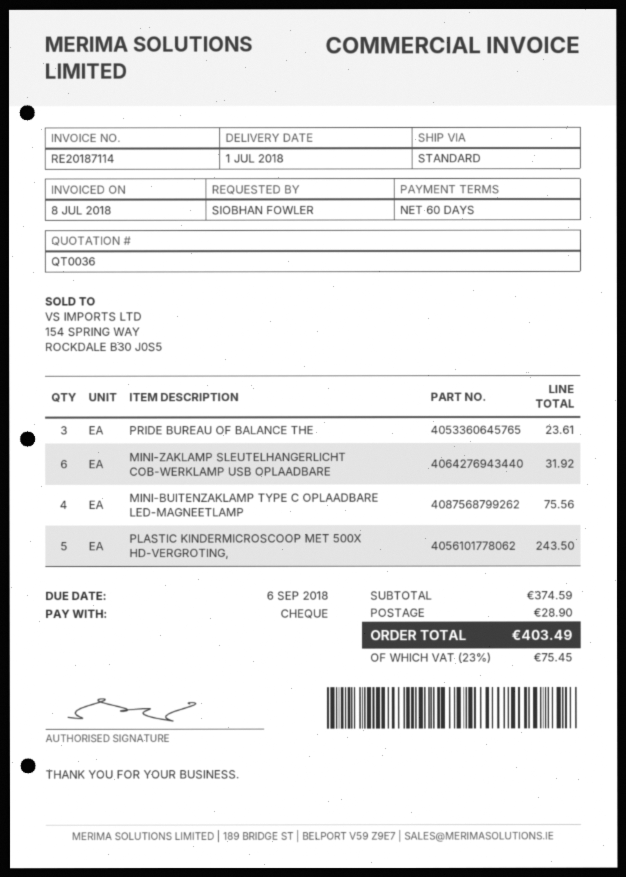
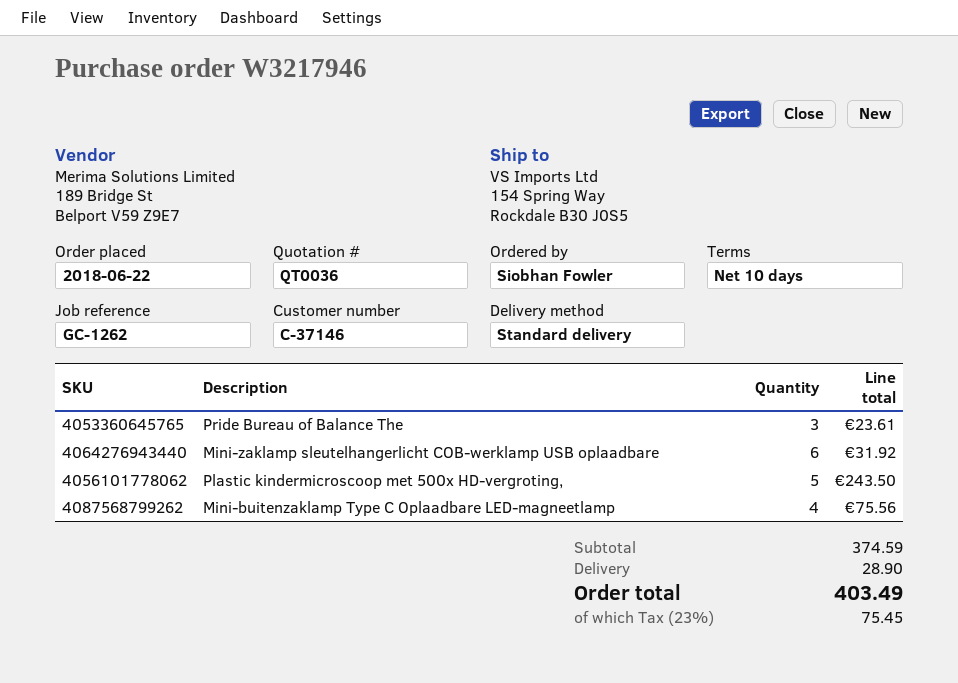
payment terms: 60 days -> 10 days

